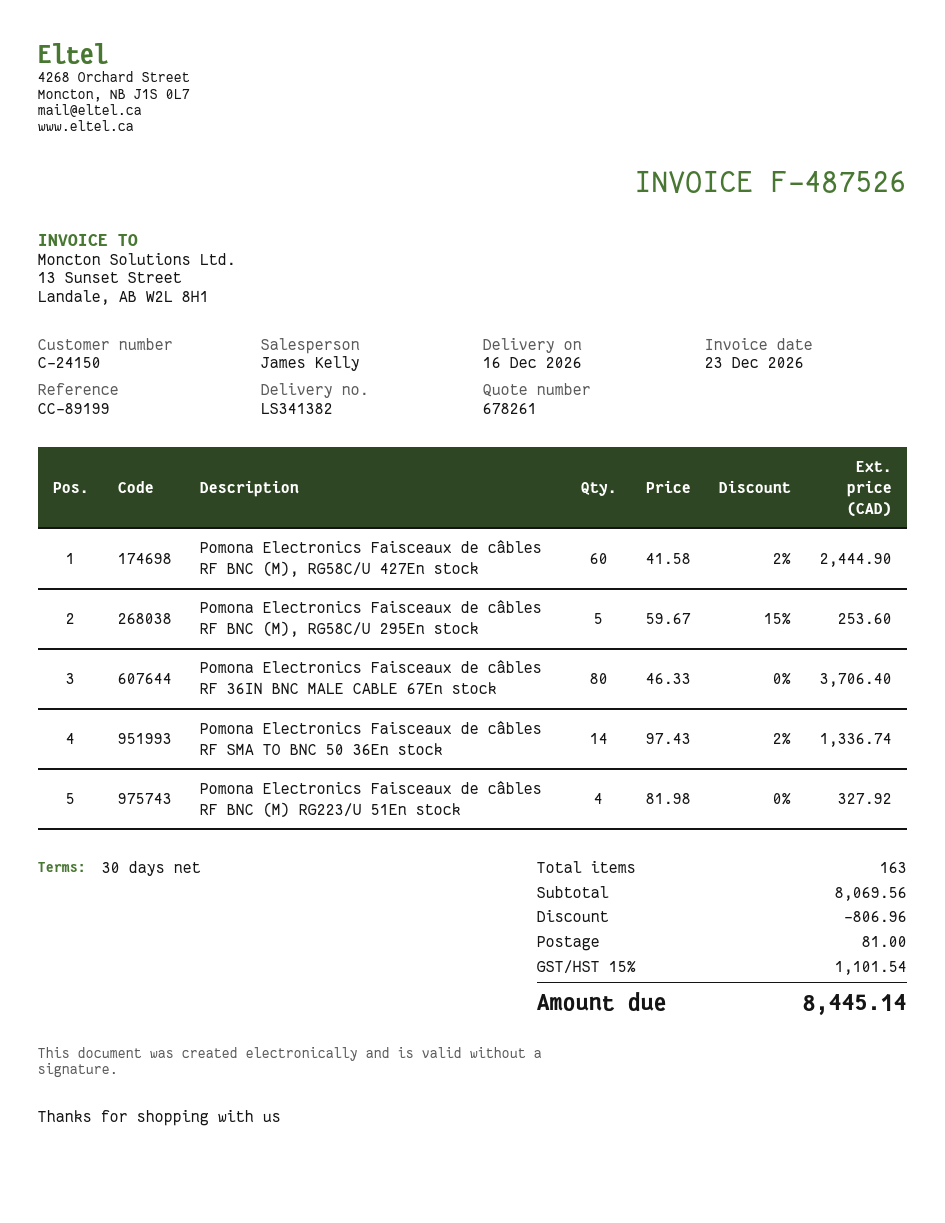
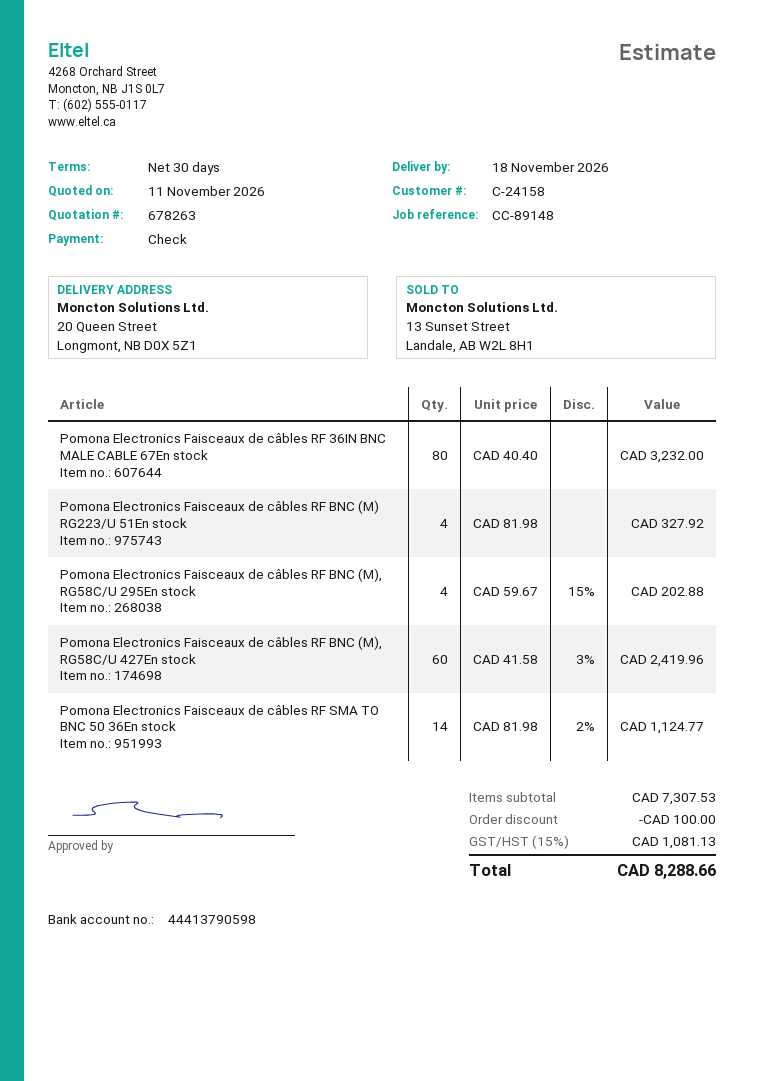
quote number: 678261 -> 678263
delivery date: 2026-12-16 -> 2026-11-18
customer number: C-24150 -> C-24158
reference: CC-89199 -> CC-89148
Pomona Electronics Faisceaux de câbles RF BNC (M), RG58C/U 427En stock: 60 x 41.58 - 2% = 2444.90 -> 60 x 41.58 - 3% = 2419.96
Pomona Electronics Faisceaux de câbles RF BNC (M), RG58C/U 295En stock: 5 x 59.67 - 15% = 253.60 -> 4 x 59.67 - 15% = 202.88
Pomona Electronics Faisceaux de câbles RF 36IN BNC MALE CABLE 67En stock: 80 x 46.33 = 3706.40 -> 80 x 40.40 = 3232.00
Pomona Electronics Faisceaux de câbles RF SMA TO BNC 50 36En stock: 14 x 97.43 - 2% = 1336.74 -> 14 x 81.98 - 2% = 1124.77
subtotal: 8069.56 -> 7307.53
discount: 806.96 -> 100.00
shipping: 81.00 -> none
tax: 15% = 1101.54 -> 15% = 1081.13
total: 8445.14 -> 8288.66

